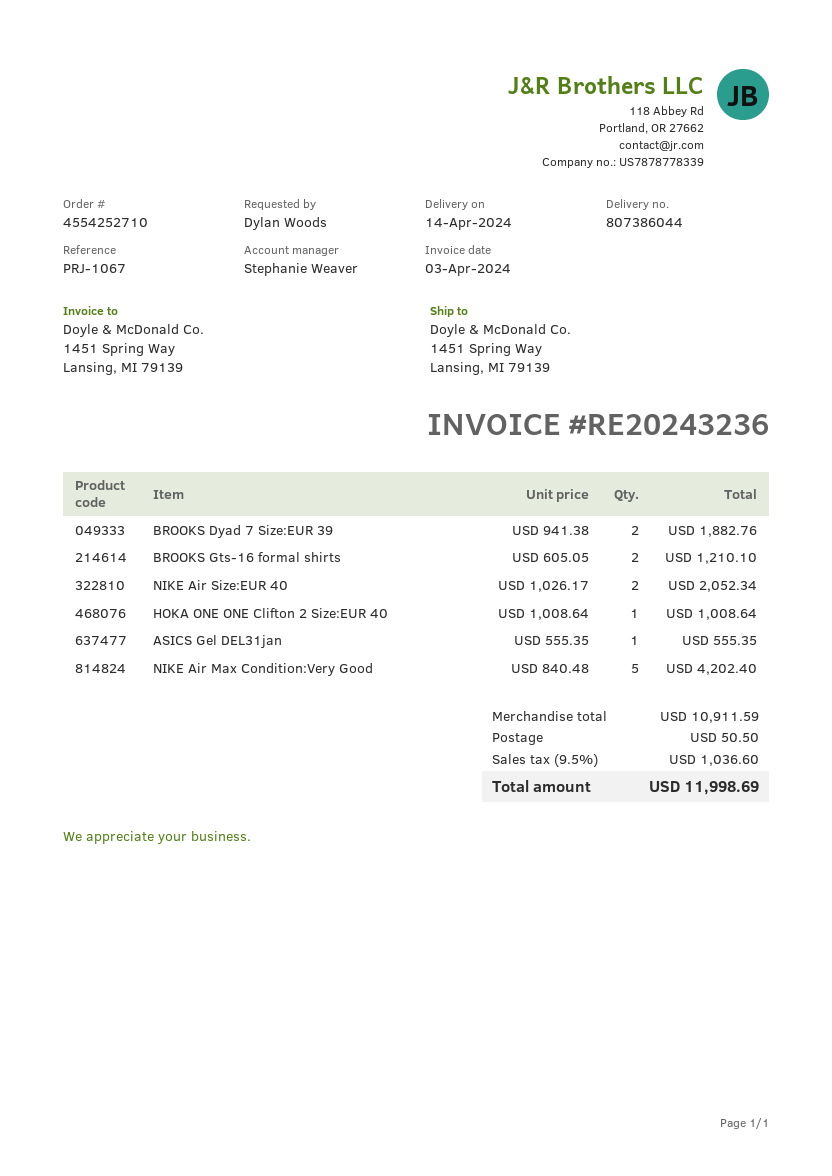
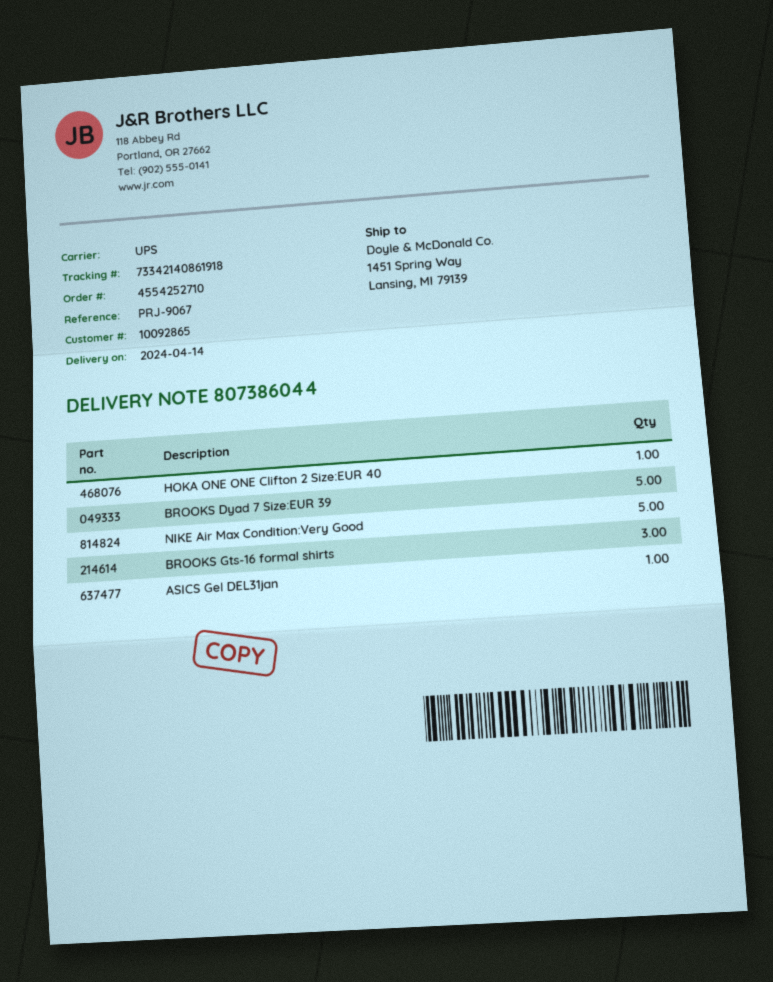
reference: PRJ-1067 -> PRJ-9067
BROOKS Dyad 7 Size:EUR 39: 2 -> 5
BROOKS Gts-16 formal shirts: 2 -> 3
NIKE Air Size:EUR 40: 2 -> none

